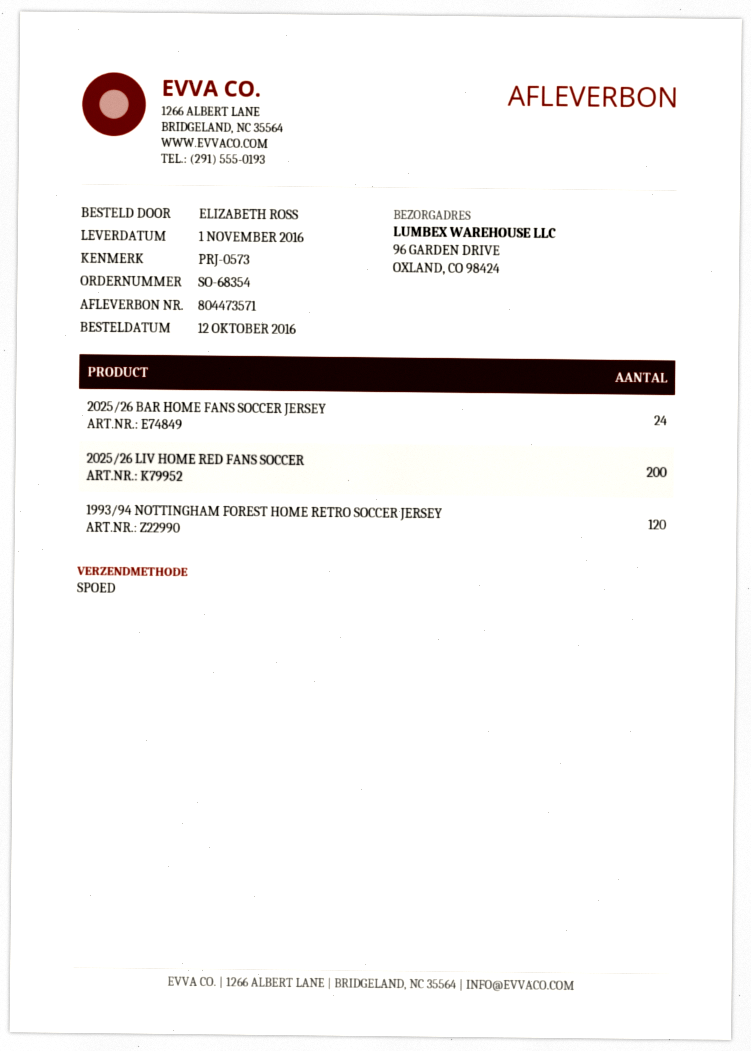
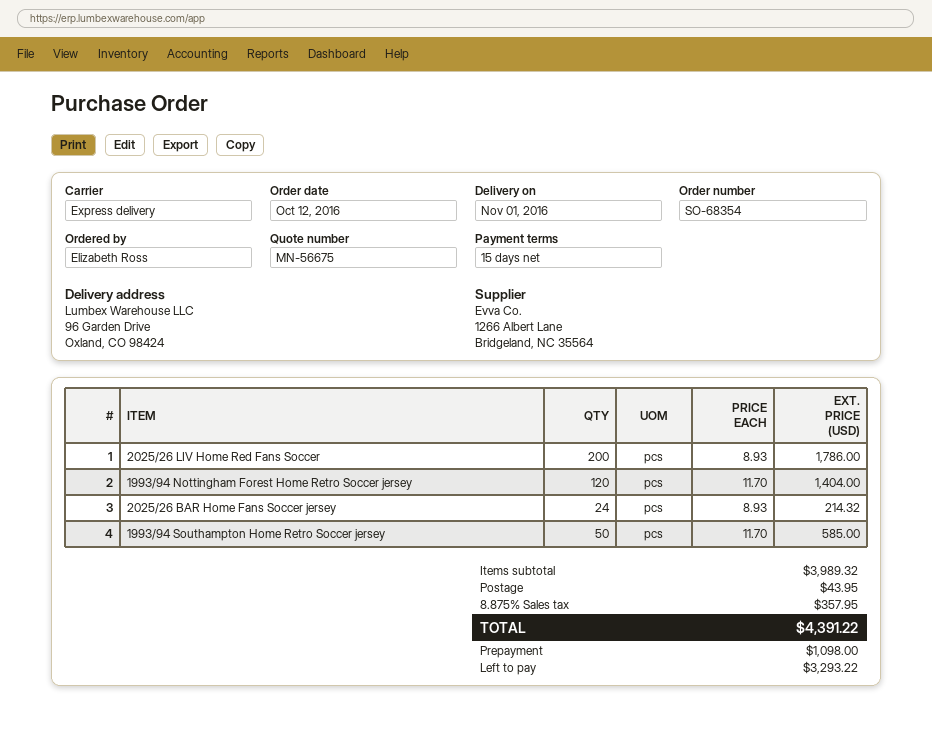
1993/94 Southampton Home Retro Soccer jersey: none -> 50

